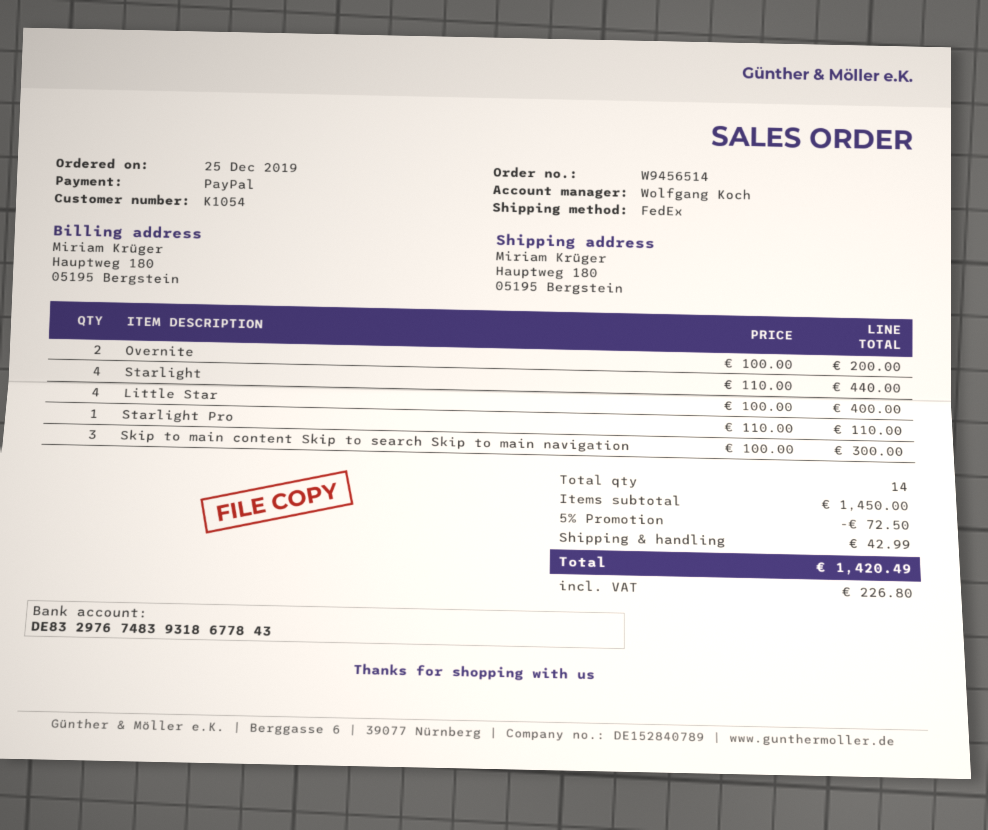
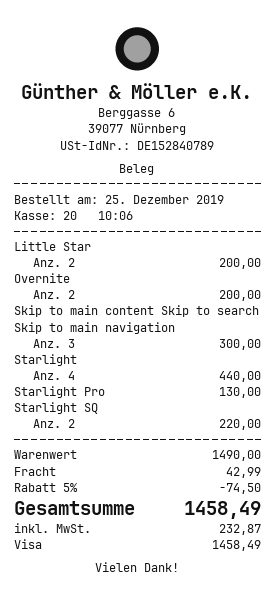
payment method: PayPal -> Visa
Little Star: 4 for 400.00 -> 2 for 200.00
Starlight Pro: 1 for 110.00 -> 1 for 130.00
Starlight SQ: none -> 2 for 220.00
subtotal: 1450.00 -> 1490.00
discount: 5% = 72.50 -> 5% = 74.50
tax: 226.80 -> 232.87
total: 1420.49 -> 1458.49

